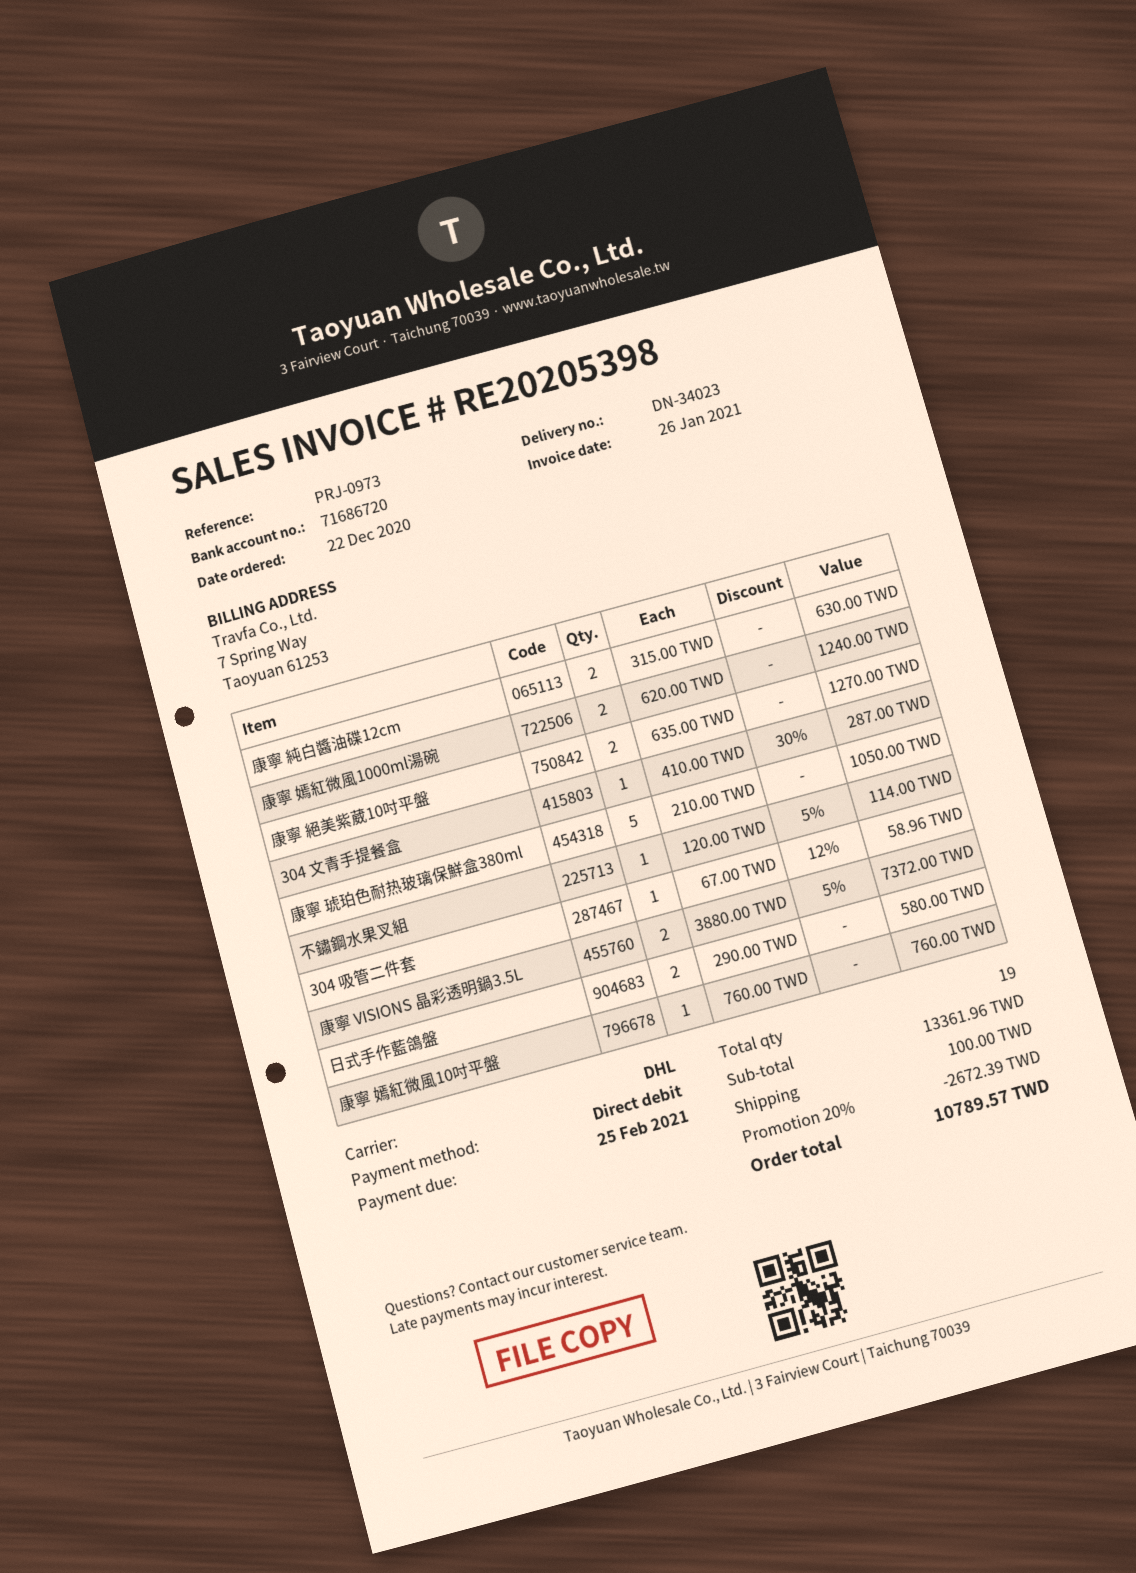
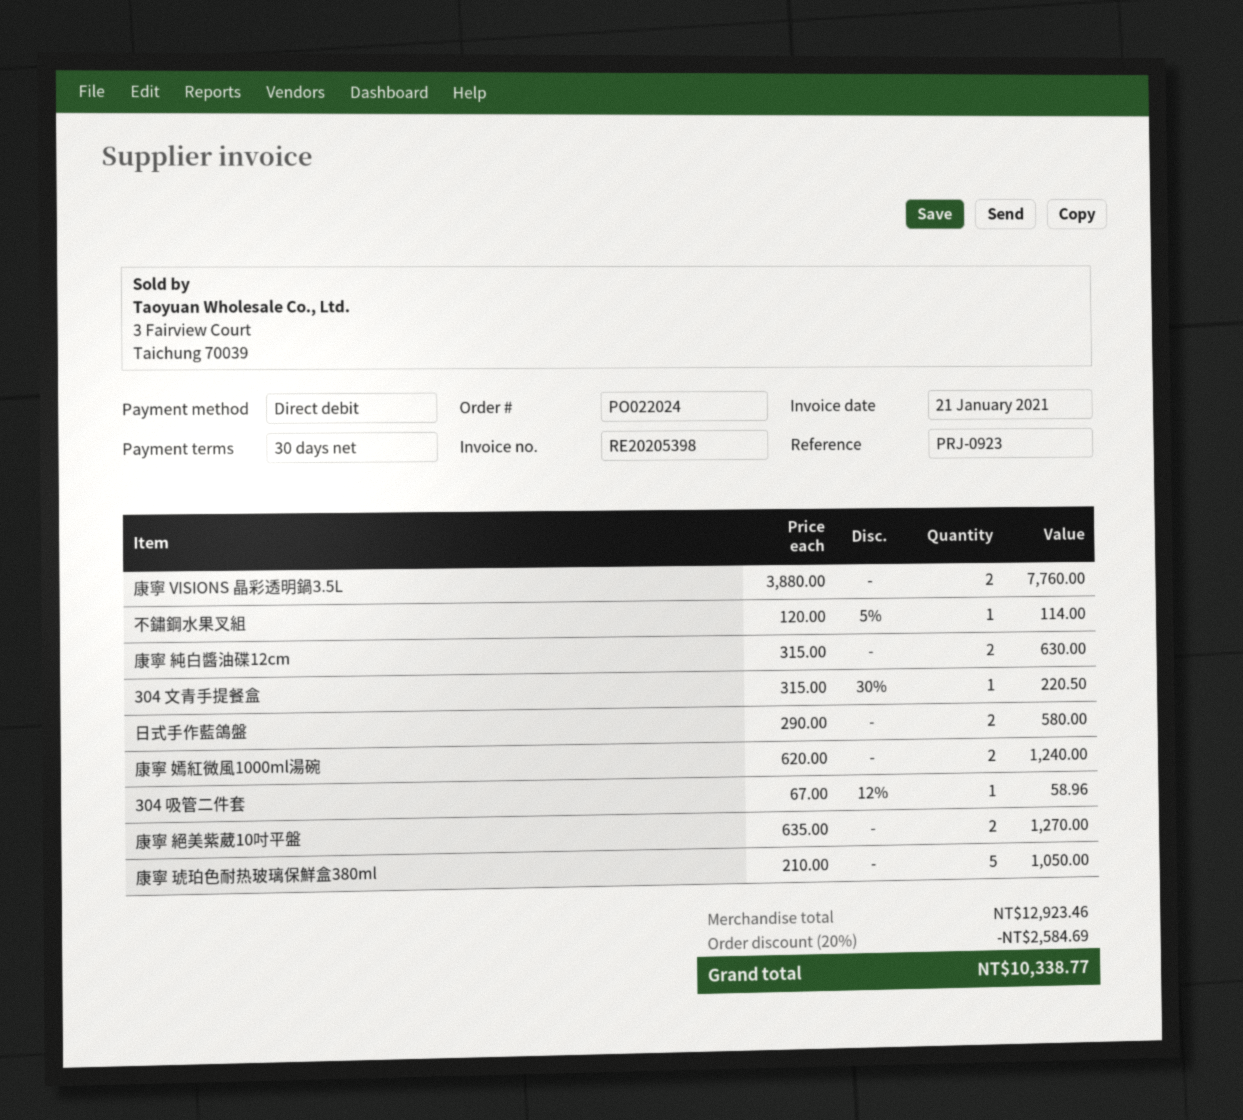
invoice date: 2021-01-26 -> 2021-01-21
reference: PRJ-0973 -> PRJ-0923
304 文青手提餐盒: 1 x 410.00 - 30% = 287.00 -> 1 x 315.00 - 30% = 220.50
康寧 VISIONS 晶彩透明鍋3.5L: 2 x 3880.00 - 5% = 7372.00 -> 2 x 3880.00 = 7760.00
康寧 嫣紅微風10吋平盤: 1 x 760.00 = 760.00 -> none
subtotal: 13361.96 -> 12923.46
discount: 20% = 2672.39 -> 20% = 2584.69
shipping: 100.00 -> none
total: 10789.57 -> 10338.77

